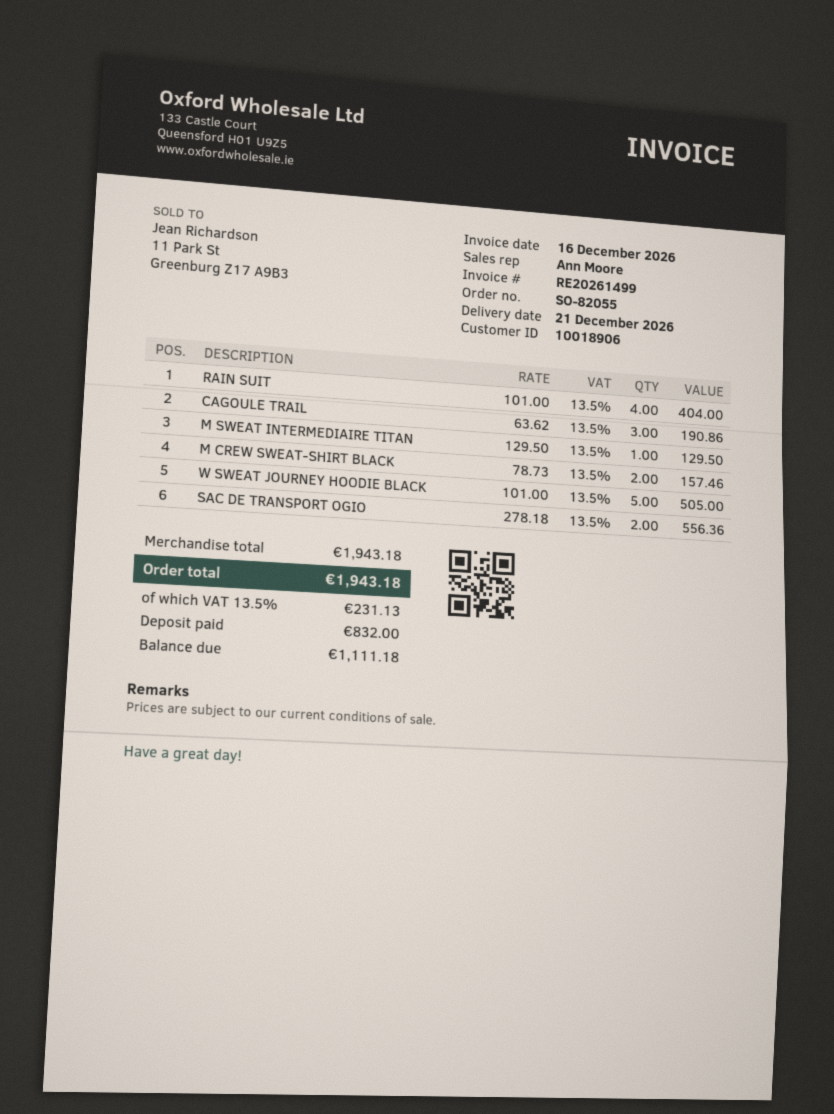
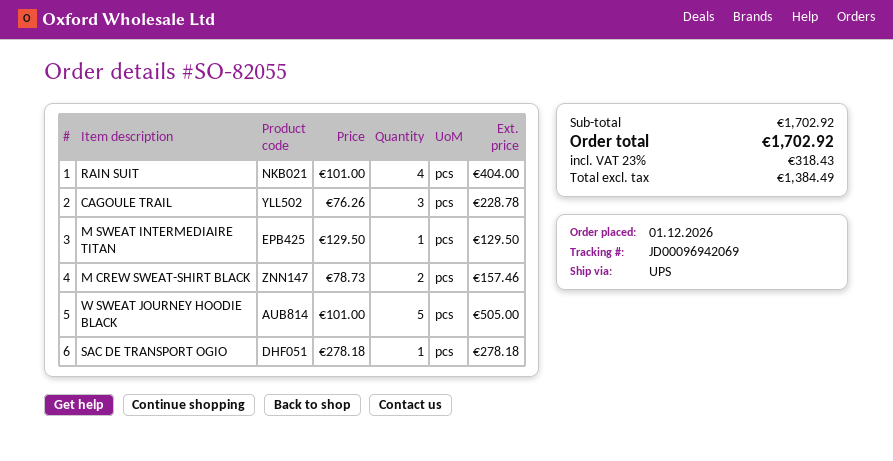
CAGOULE TRAIL: 3 x 63.62 = 190.86 -> 3 x 76.26 = 228.78
SAC DE TRANSPORT OGIO: 2 x 278.18 = 556.36 -> 1 x 278.18 = 278.18
subtotal: 1943.18 -> 1702.92
tax: 13.5% = 231.13 -> 23% = 318.43
total: 1943.18 -> 1702.92

